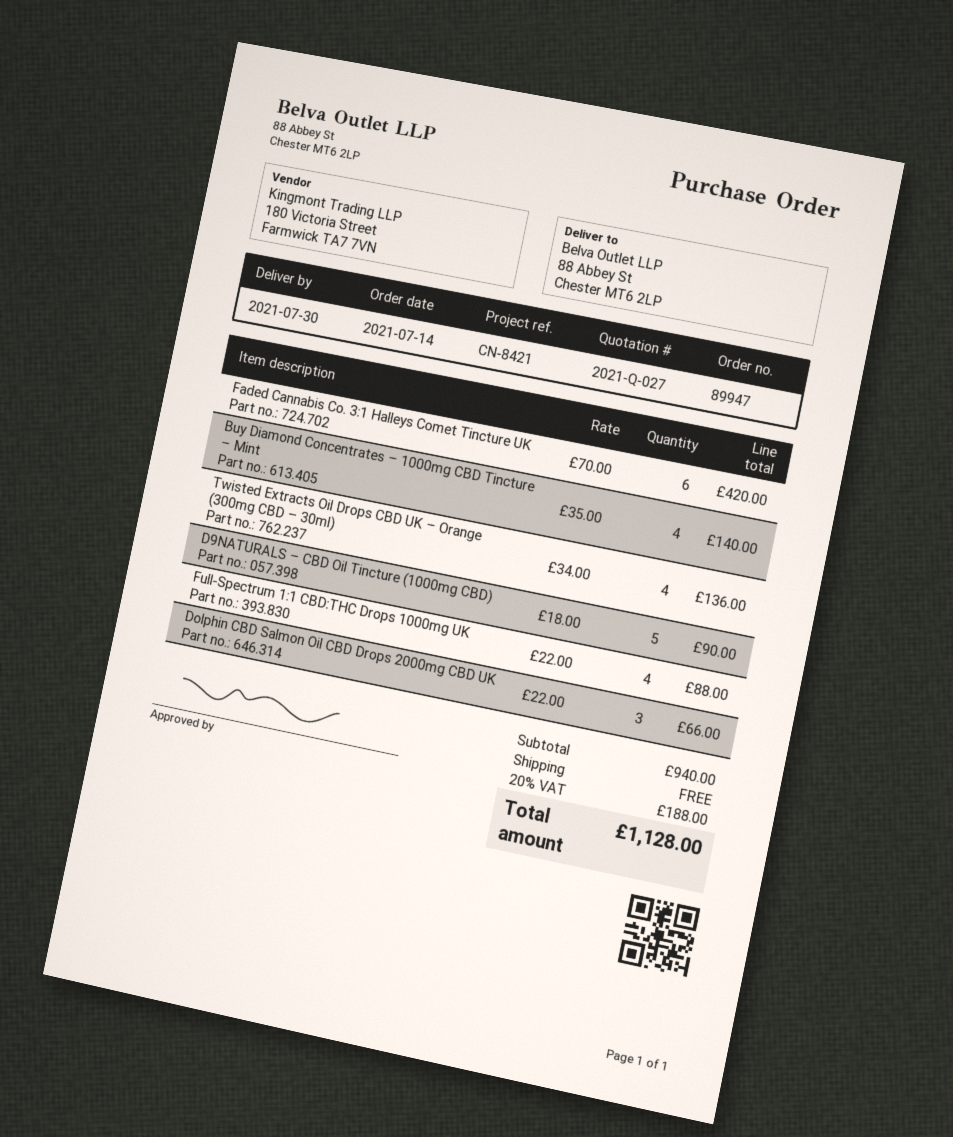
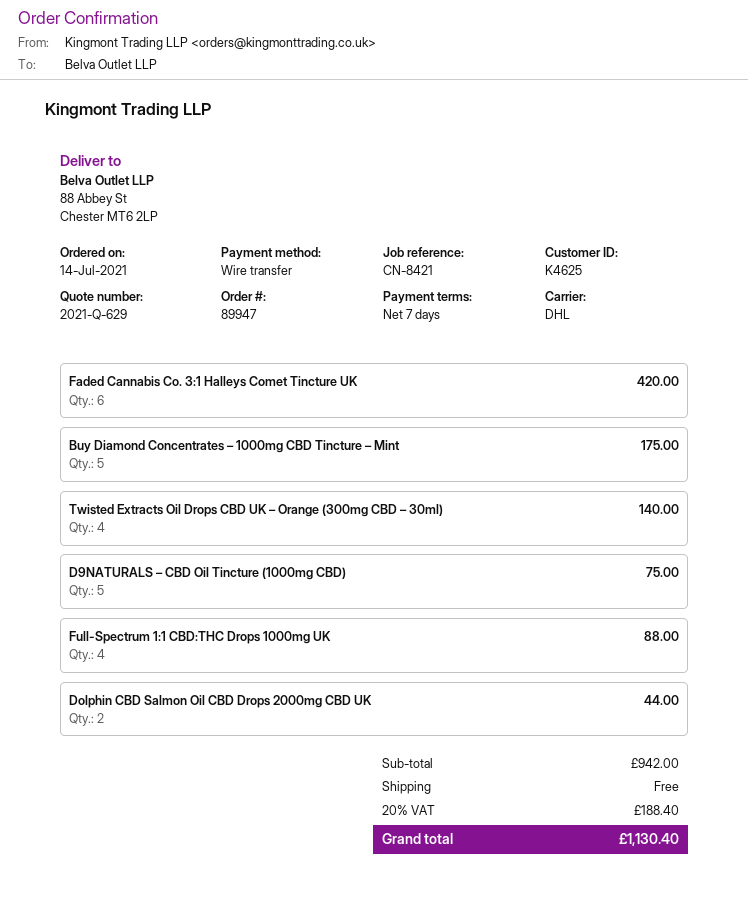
quote number: 2021-Q-027 -> 2021-Q-629
Buy Diamond Concentrates – 1000mg CBD Tincture – Mint: 4 for 140.00 -> 5 for 175.00
Twisted Extracts Oil Drops CBD UK – Orange (300mg CBD – 30ml): 4 for 136.00 -> 4 for 140.00
D9NATURALS – CBD Oil Tincture (1000mg CBD): 5 for 90.00 -> 5 for 75.00
Dolphin CBD Salmon Oil CBD Drops 2000mg CBD UK: 3 for 66.00 -> 2 for 44.00
subtotal: 940.00 -> 942.00
tax: 20% = 188.00 -> 20% = 188.40
total: 1128.00 -> 1130.40

